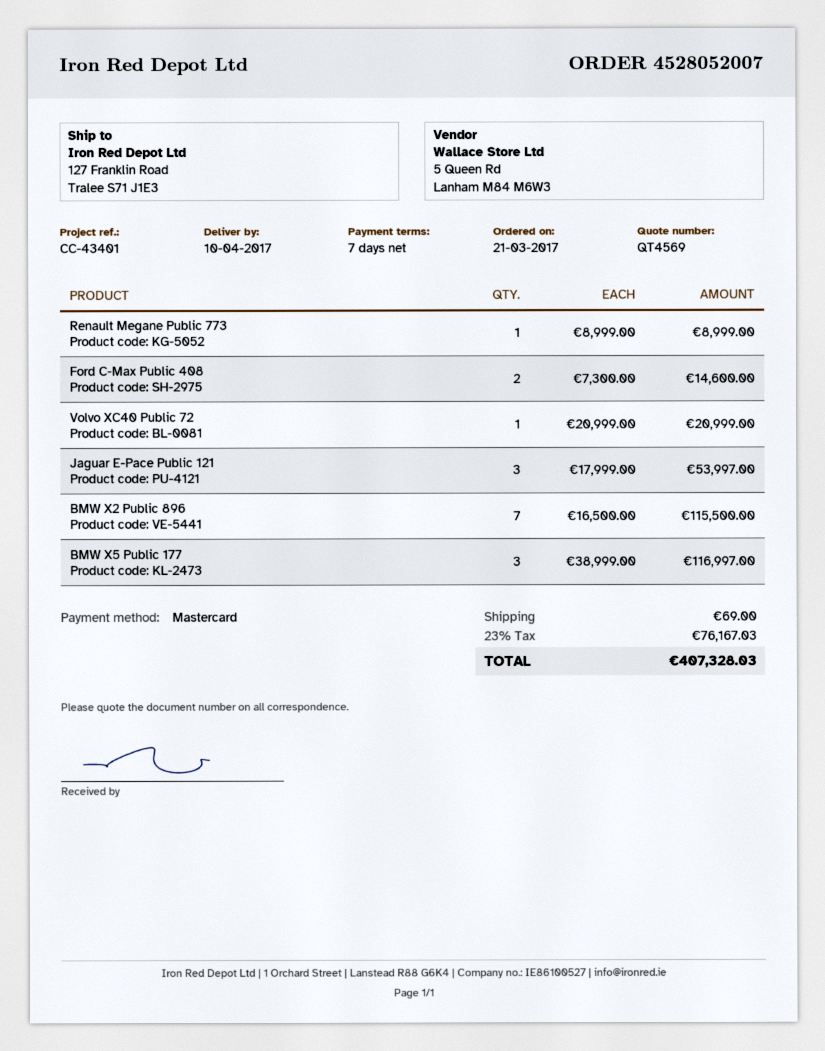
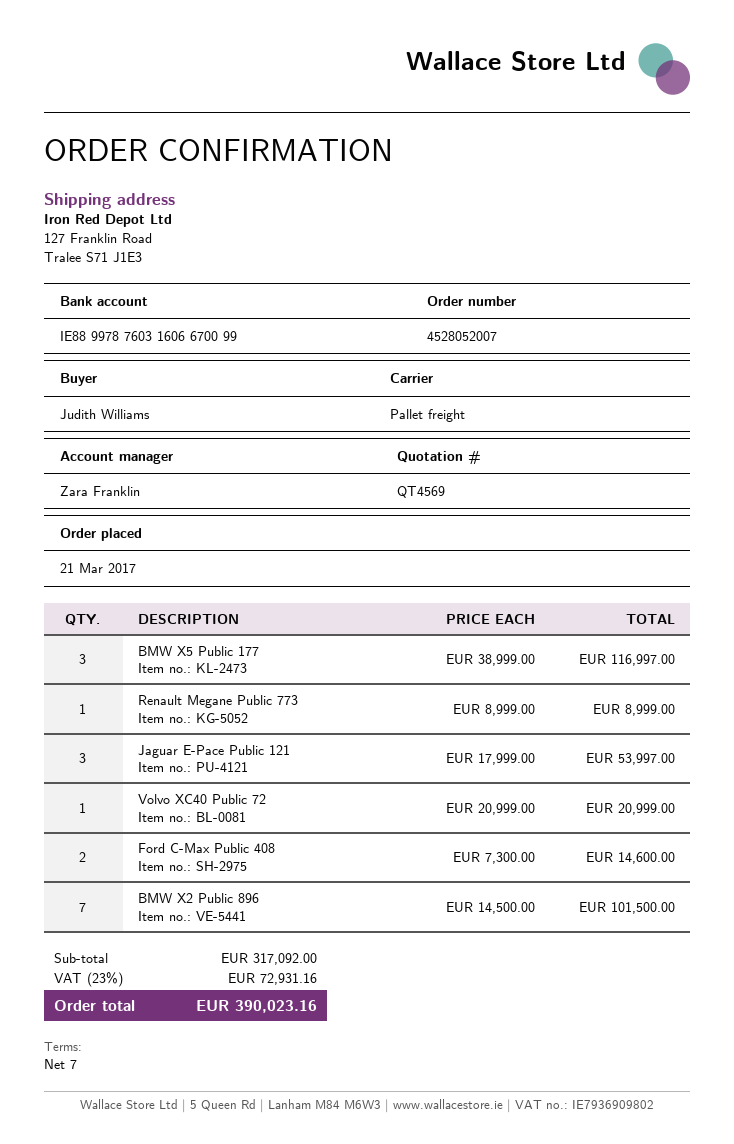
BMW X2 Public 896: 7 x 16500.00 = 115500.00 -> 7 x 14500.00 = 101500.00
shipping: 69.00 -> none
tax: 23% = 76167.03 -> 23% = 72931.16
total: 407328.03 -> 390023.16

